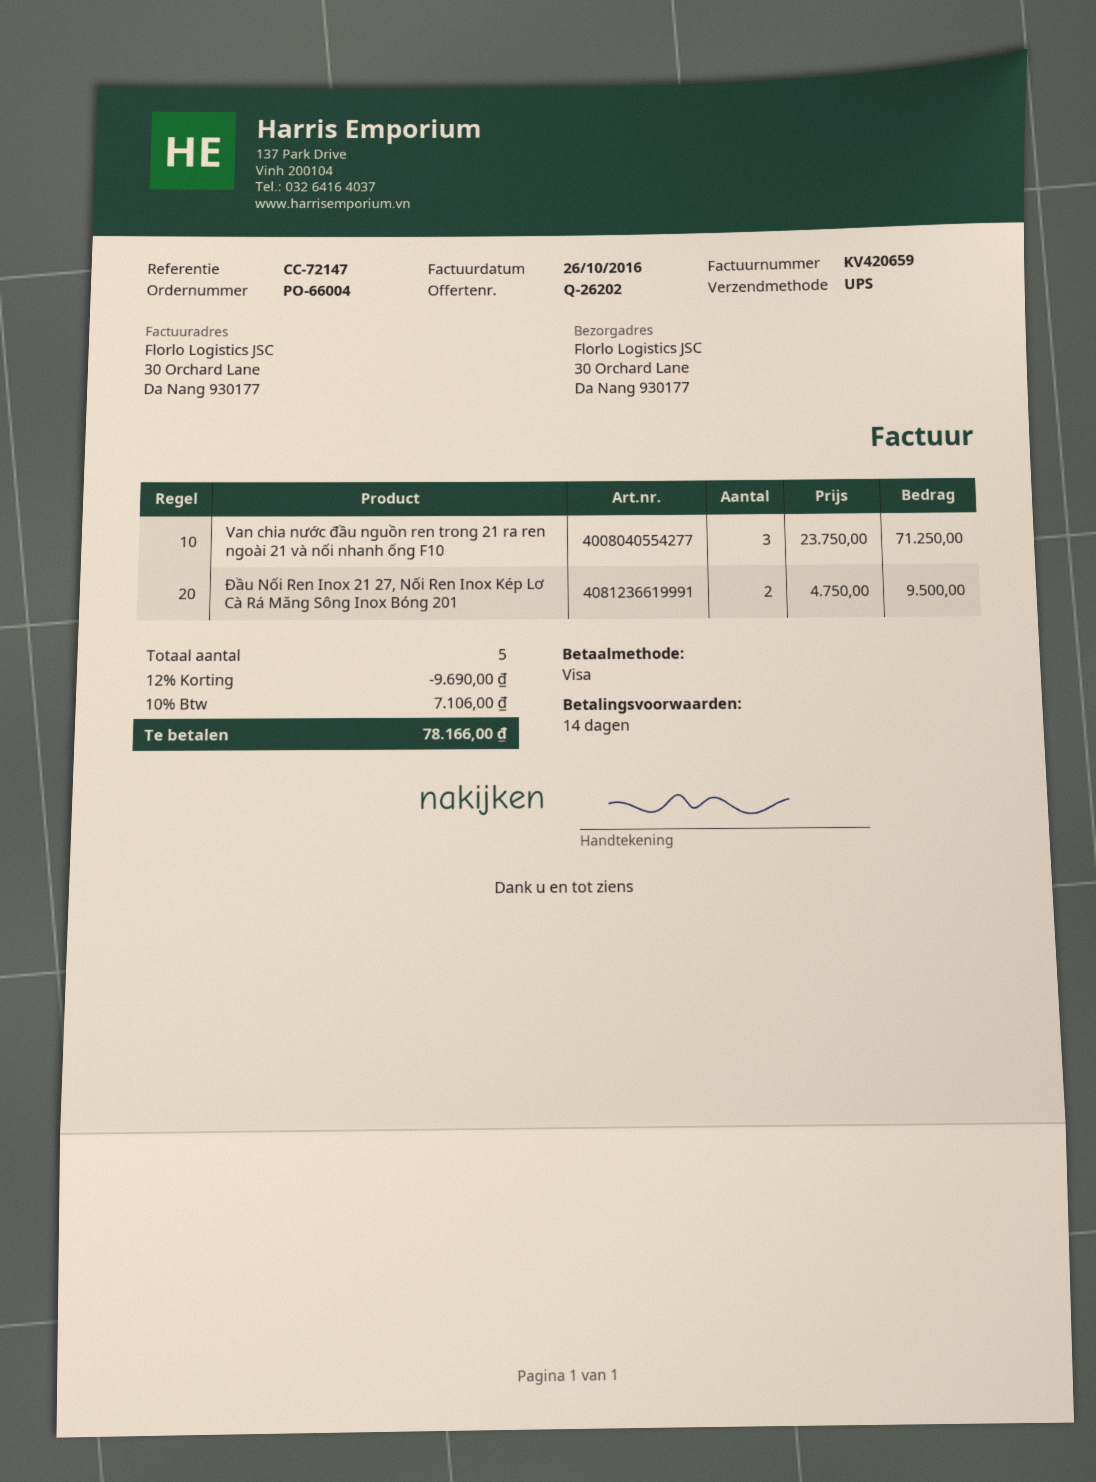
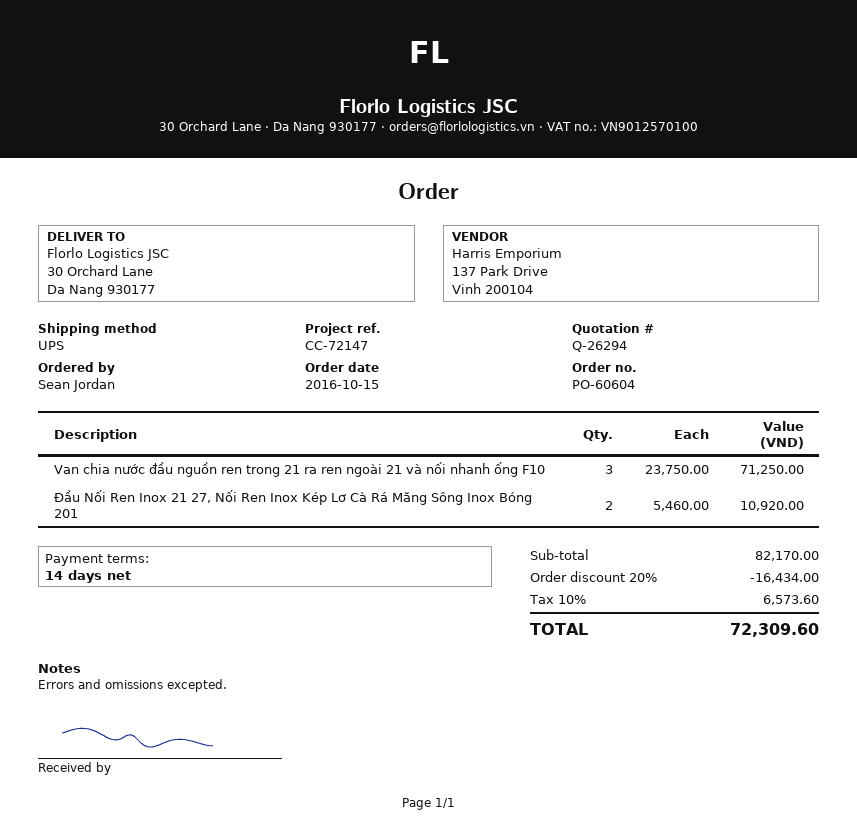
quote number: Q-26202 -> Q-26294
order number: PO-66004 -> PO-60604
Đầu Nối Ren Inox 21 27, Nối Ren Inox Kép Lơ Cà Rá Măng Sông Inox Bóng 201: 2 x 4750.00 = 9500.00 -> 2 x 5460.00 = 10920.00
discount: 12% = 9690.00 -> 20% = 16434.00
tax: 10% = 7106.00 -> 10% = 6573.60
total: 78166.00 -> 72309.60

